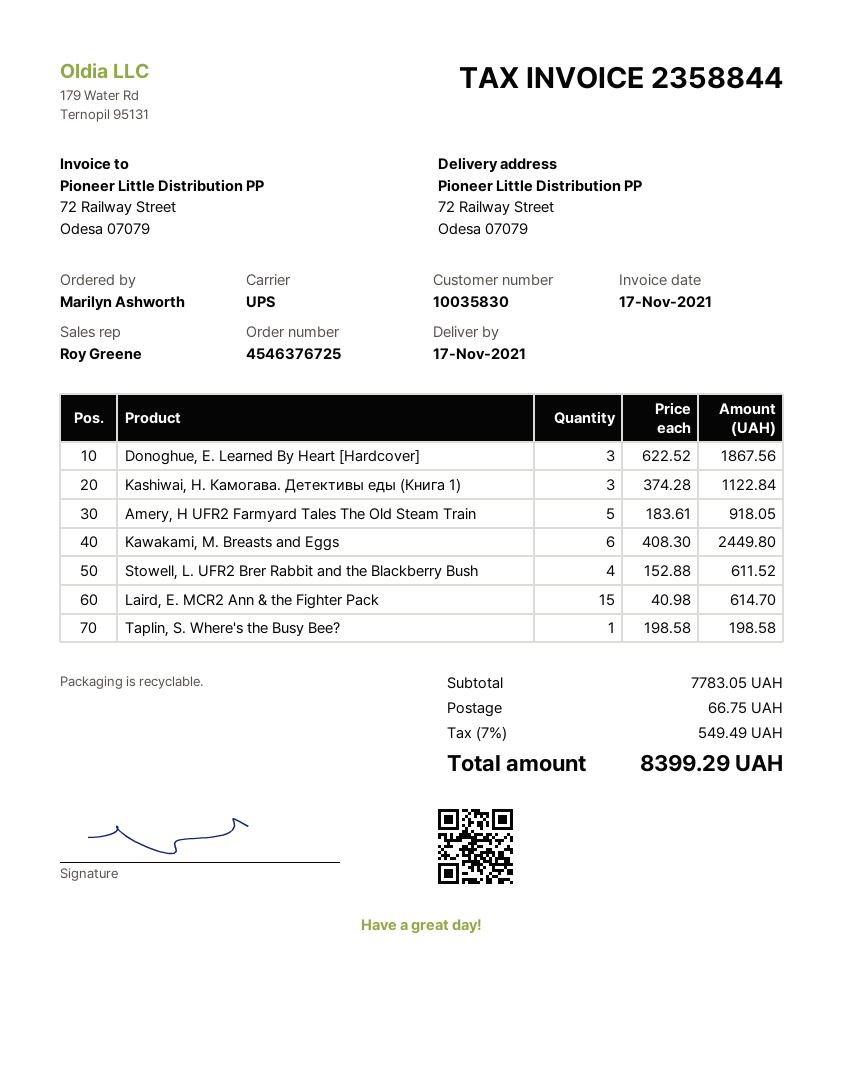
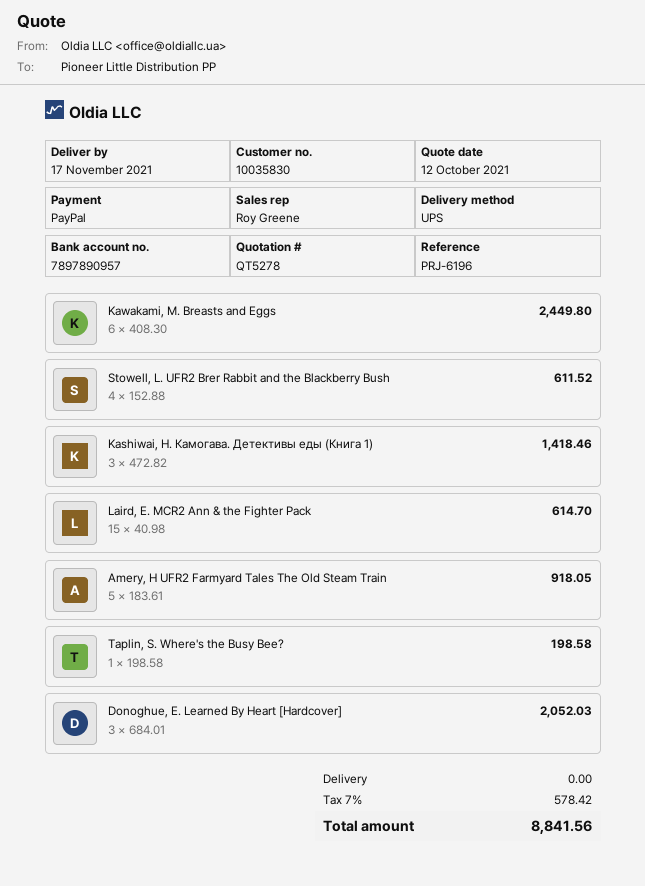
Donoghue, E. Learned By Heart [Hardcover]: 3 x 622.52 = 1867.56 -> 3 x 684.01 = 2052.03
Kashiwai, H. Камогава. Детективы еды (Книга 1): 3 x 374.28 = 1122.84 -> 3 x 472.82 = 1418.46
shipping: 66.75 -> 0.00
tax: 7% = 549.49 -> 7% = 578.42
total: 8399.29 -> 8841.56

